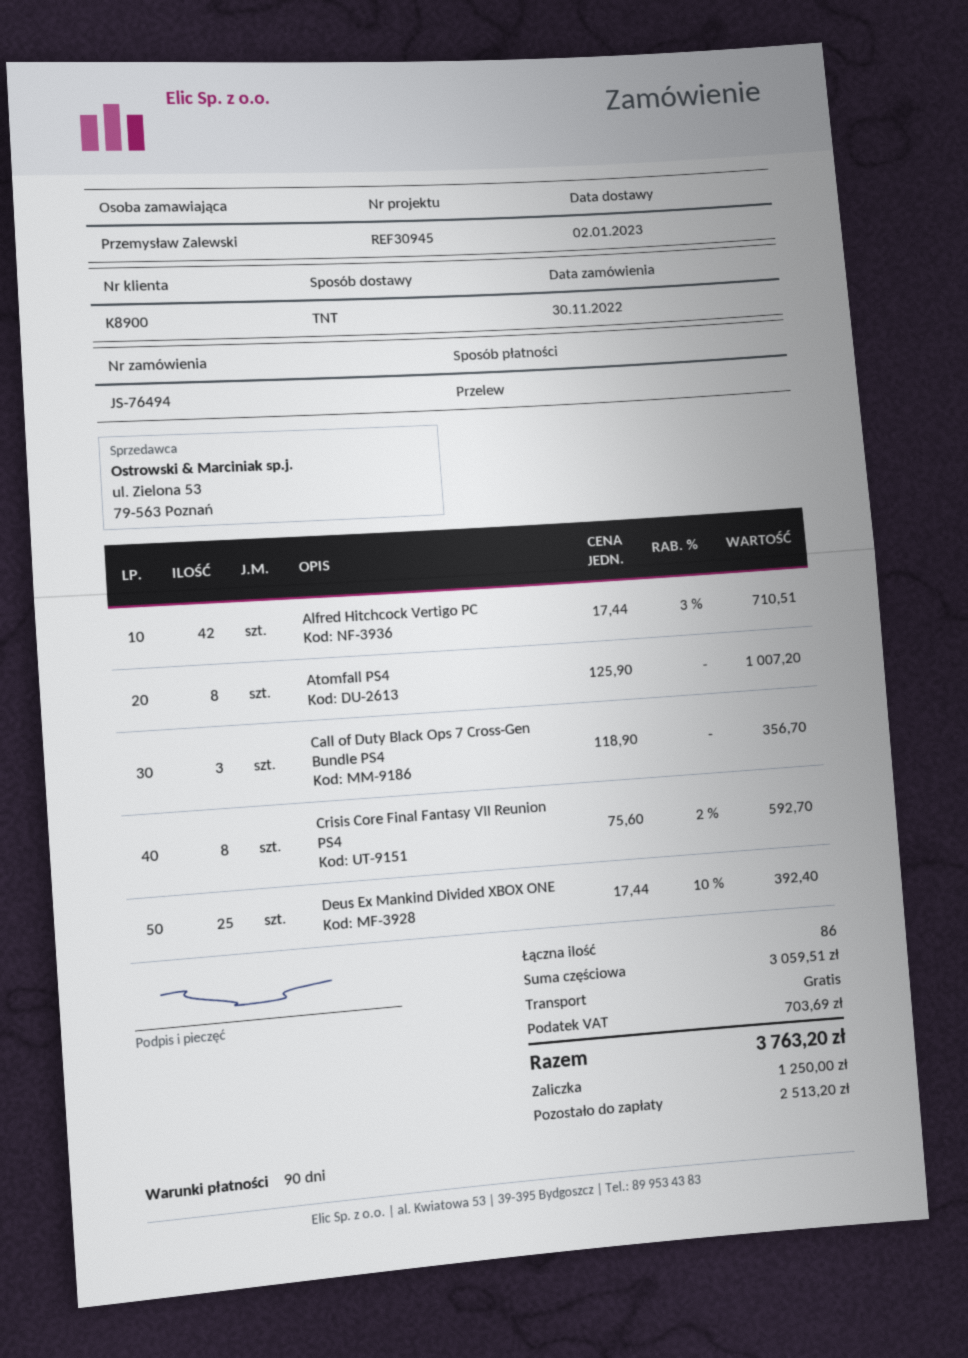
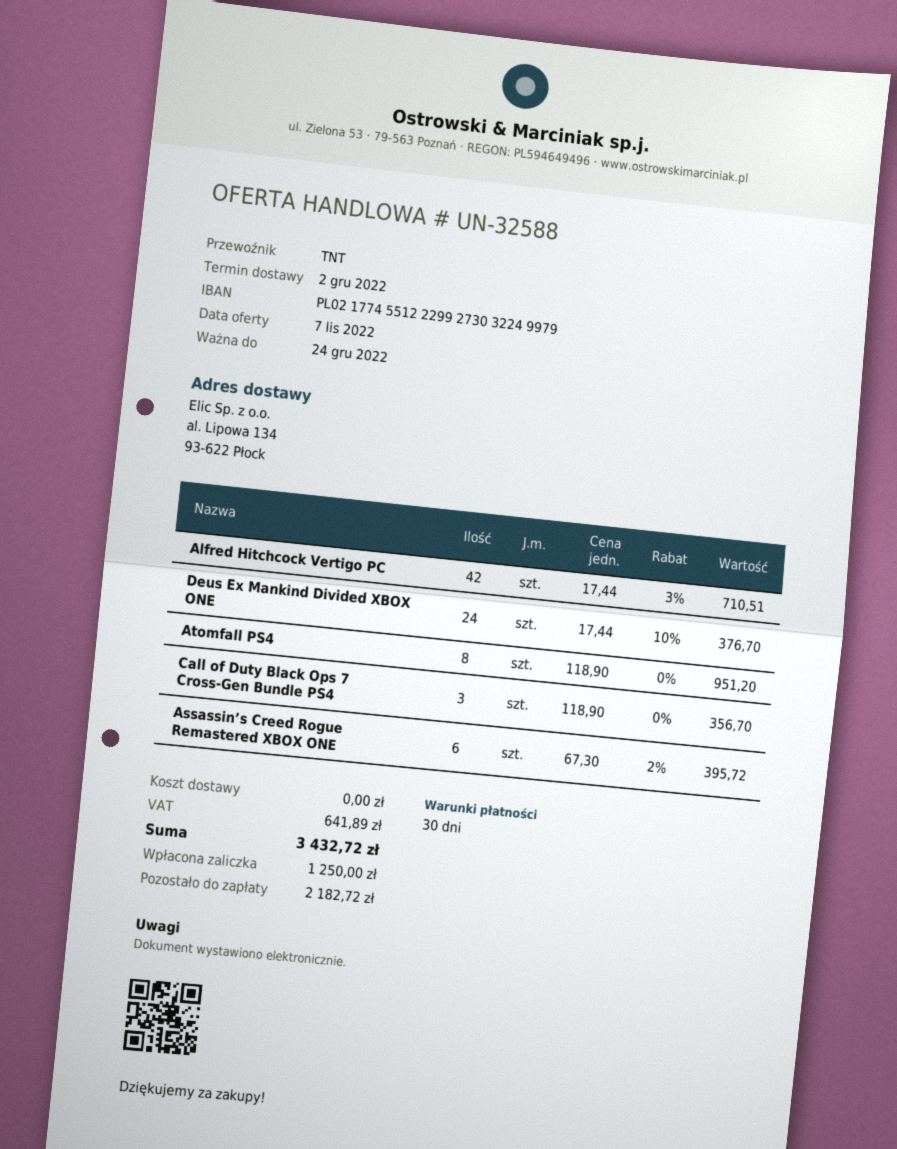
delivery date: 2023-01-02 -> 2022-12-02
payment terms: 90 days -> 30 days
Atomfall PS4: 8 x 125.90 = 1007.20 -> 8 x 118.90 = 951.20
Crisis Core Final Fantasy VII Reunion PS4: 8 x 75.60 - 2% = 592.70 -> none
Deus Ex Mankind Divided XBOX ONE: 25 x 17.44 - 10% = 392.40 -> 24 x 17.44 - 10% = 376.70
Assassin’s Creed Rogue Remastered XBOX ONE: none -> 6 x 67.30 - 2% = 395.72
tax: 703.69 -> 641.89
total: 3763.20 -> 3432.72
balance: 2513.20 -> 2182.72

